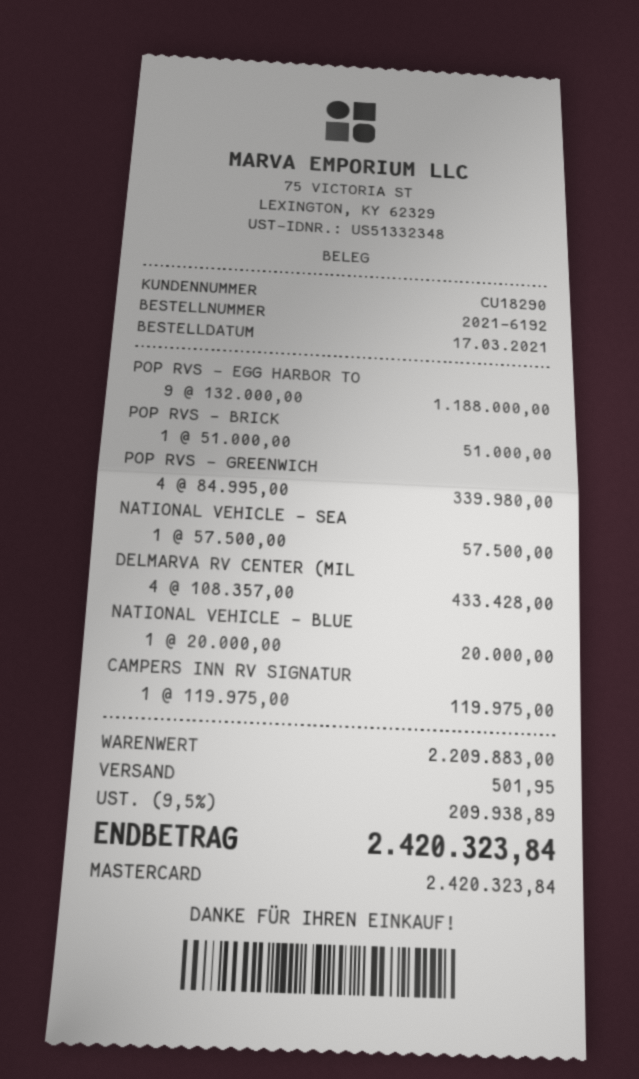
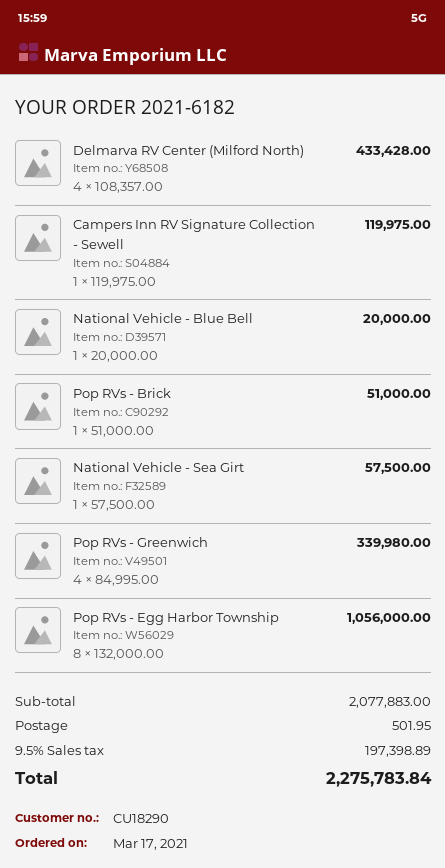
order number: 2021-6192 -> 2021-6182
POP RVS - EGG HARBOR TO: 9 x 132000.00 = 1188000.00 -> 8 x 132000.00 = 1056000.00
subtotal: 2209883.00 -> 2077883.00
tax: 9.5% = 209938.89 -> 9.5% = 197398.89
total: 2420323.84 -> 2275783.84

